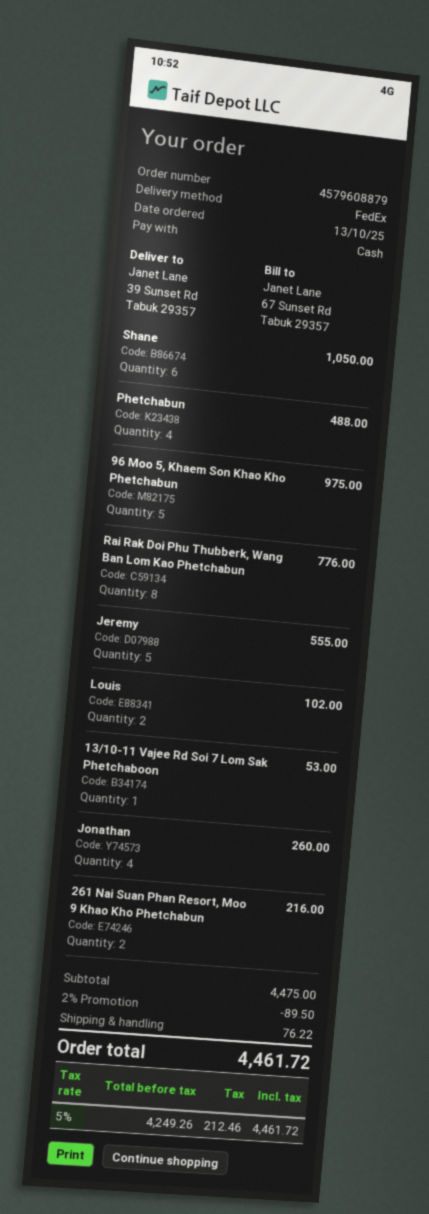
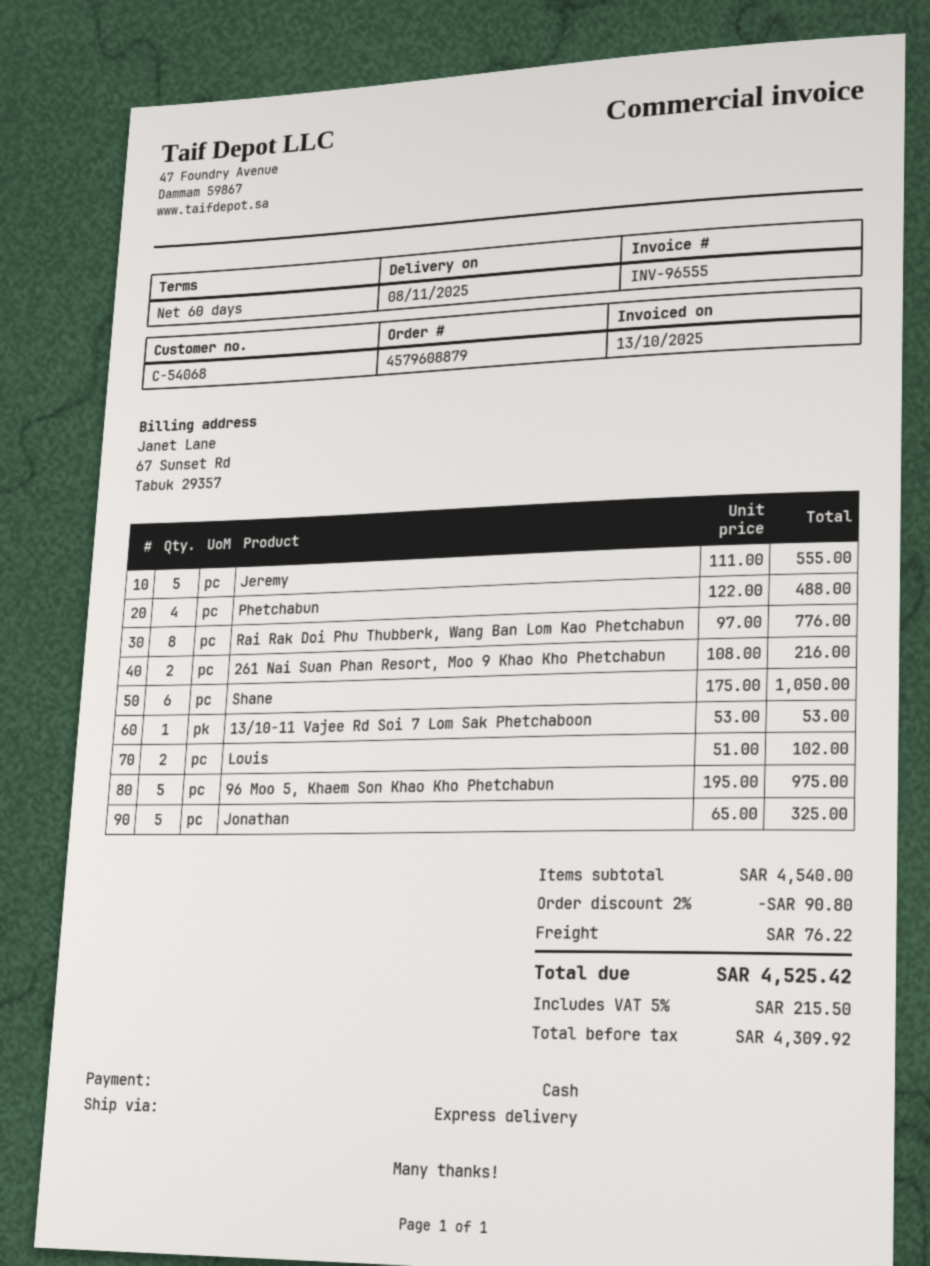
shipping method: FedEx -> express
Jonathan: 4 for 260.00 -> 5 for 325.00
subtotal: 4475.00 -> 4540.00
discount: 2% = 89.50 -> 2% = 90.80
net: 4249.26 -> 4309.92
tax: 5% = 212.46 -> 5% = 215.50
total: 4461.72 -> 4525.42

